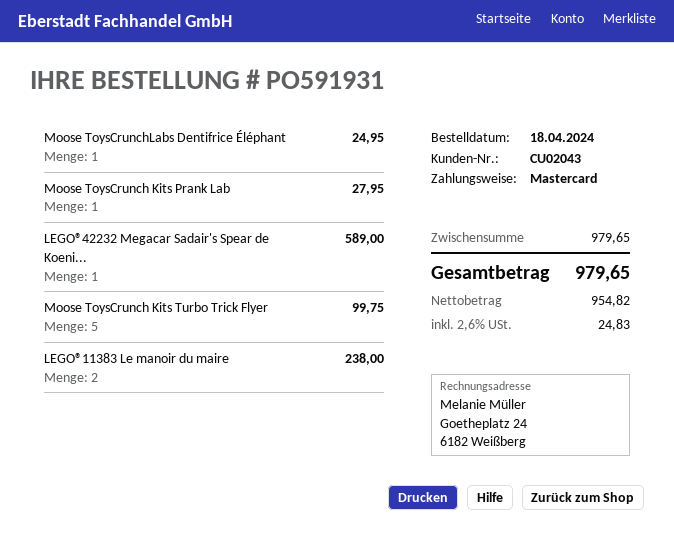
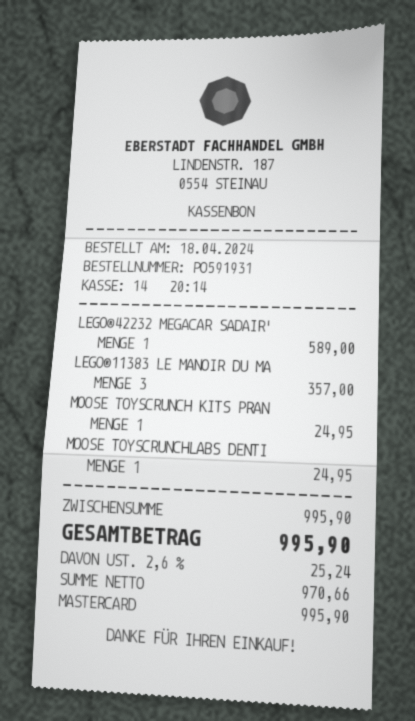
Moose ToysCrunch Kits Prank Lab: 1 for 27.95 -> 1 for 24.95
Moose ToysCrunch Kits Turbo Trick Flyer: 5 for 99.75 -> none
LEGO®11383 Le manoir du maire: 2 for 238.00 -> 3 for 357.00
subtotal: 979.65 -> 995.90
net: 954.82 -> 970.66
tax: 2.6% = 24.83 -> 2.6% = 25.24
total: 979.65 -> 995.90

